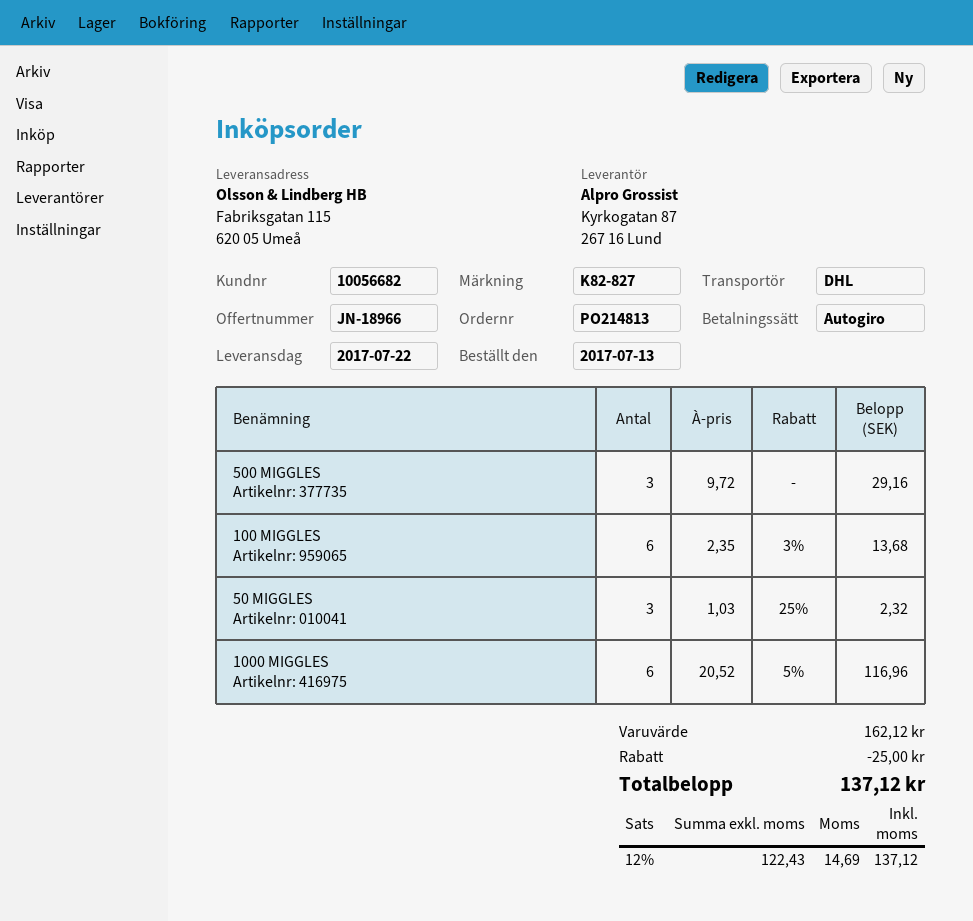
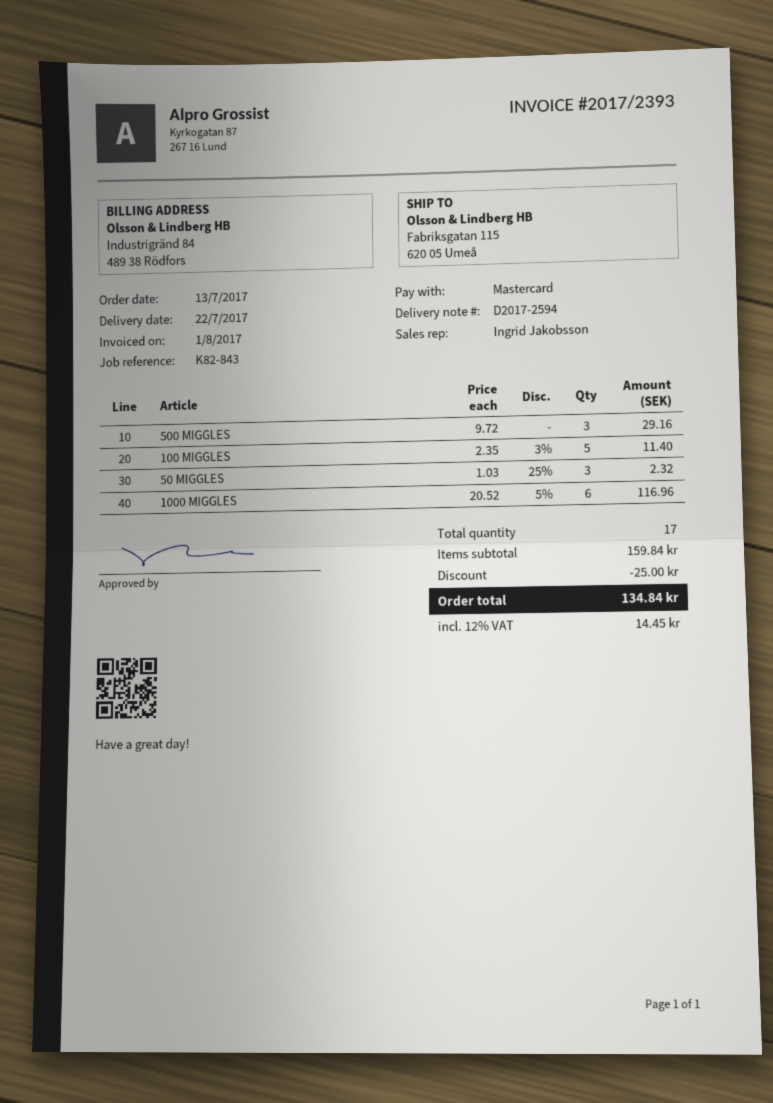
reference: K82-827 -> K82-843
payment method: direct debit -> Mastercard
100 MIGGLES: 6 x 2.35 - 3% = 13.68 -> 5 x 2.35 - 3% = 11.40
subtotal: 162.12 -> 159.84
tax: 12% = 14.69 -> 12% = 14.45
total: 137.12 -> 134.84

